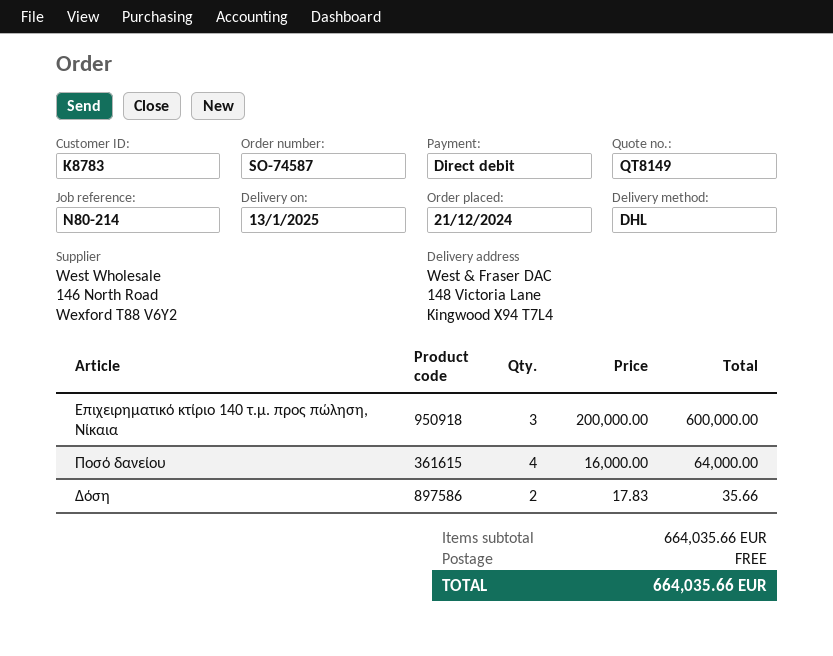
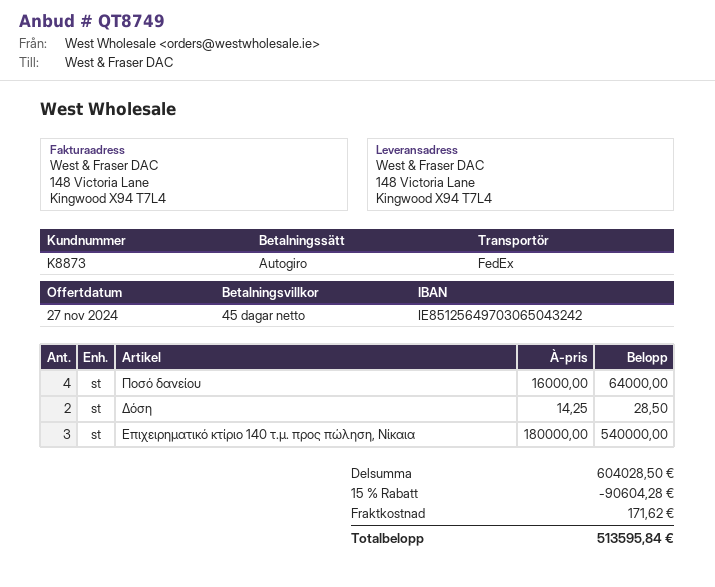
quote number: QT8149 -> QT8749
customer number: K8783 -> K8873
shipping method: DHL -> FedEx
Επιχειρηματικό κτίριο 140 τ.μ. προς πώληση, Νίκαια: 3 x 200000.00 = 600000.00 -> 3 x 180000.00 = 540000.00
Δόση: 2 x 17.83 = 35.66 -> 2 x 14.25 = 28.50
subtotal: 664035.66 -> 604028.50
discount: none -> 15% = 90604.28
shipping: 0.00 -> 171.62
total: 664035.66 -> 513595.84

